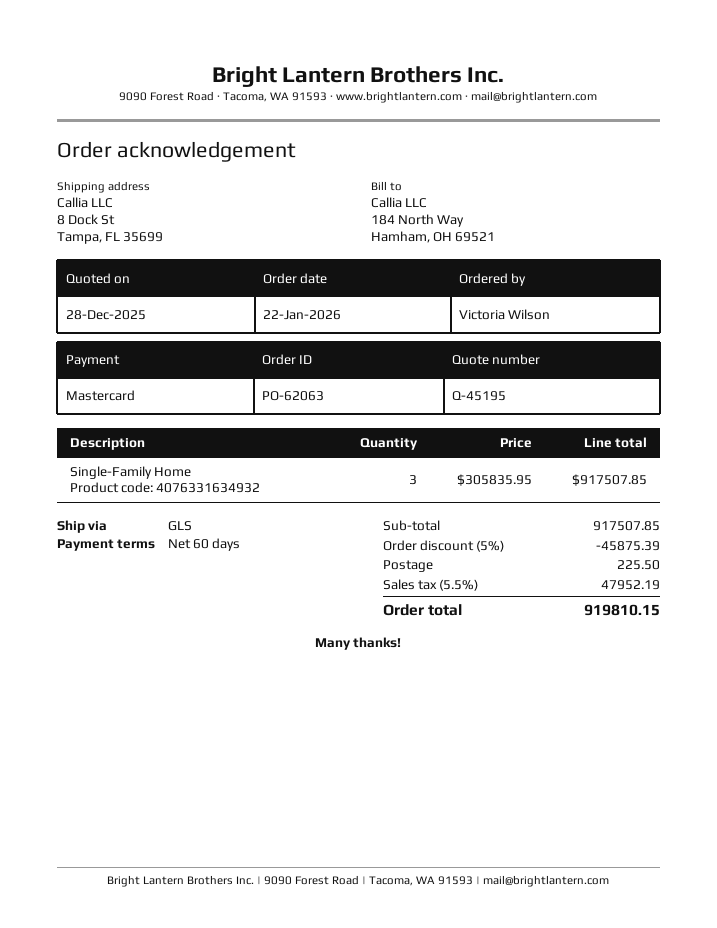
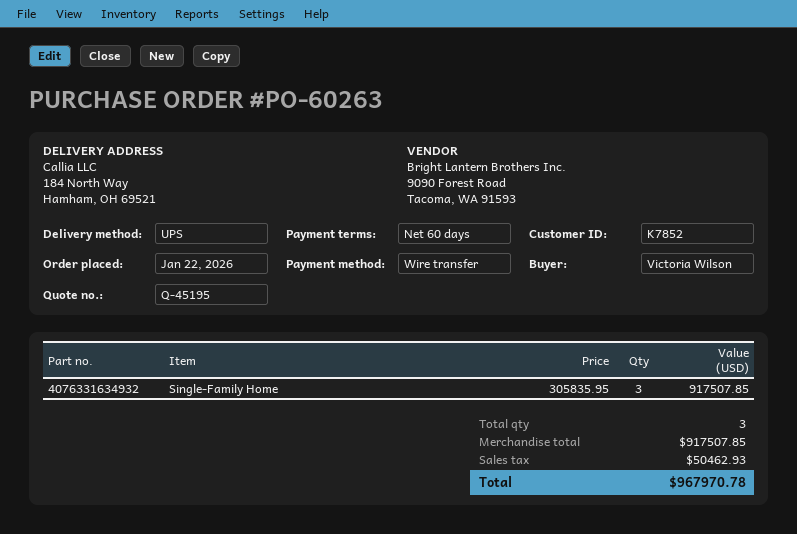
order number: PO-62063 -> PO-60263
payment method: Mastercard -> bank transfer
shipping method: GLS -> UPS
ship to: 8 Dock St, Tampa, FL 35699 -> 184 North Way, Hamham, OH 69521
discount: 5% = 45875.39 -> none
shipping: 225.50 -> none
tax: 47952.19 -> 50462.93
total: 919810.15 -> 967970.78

